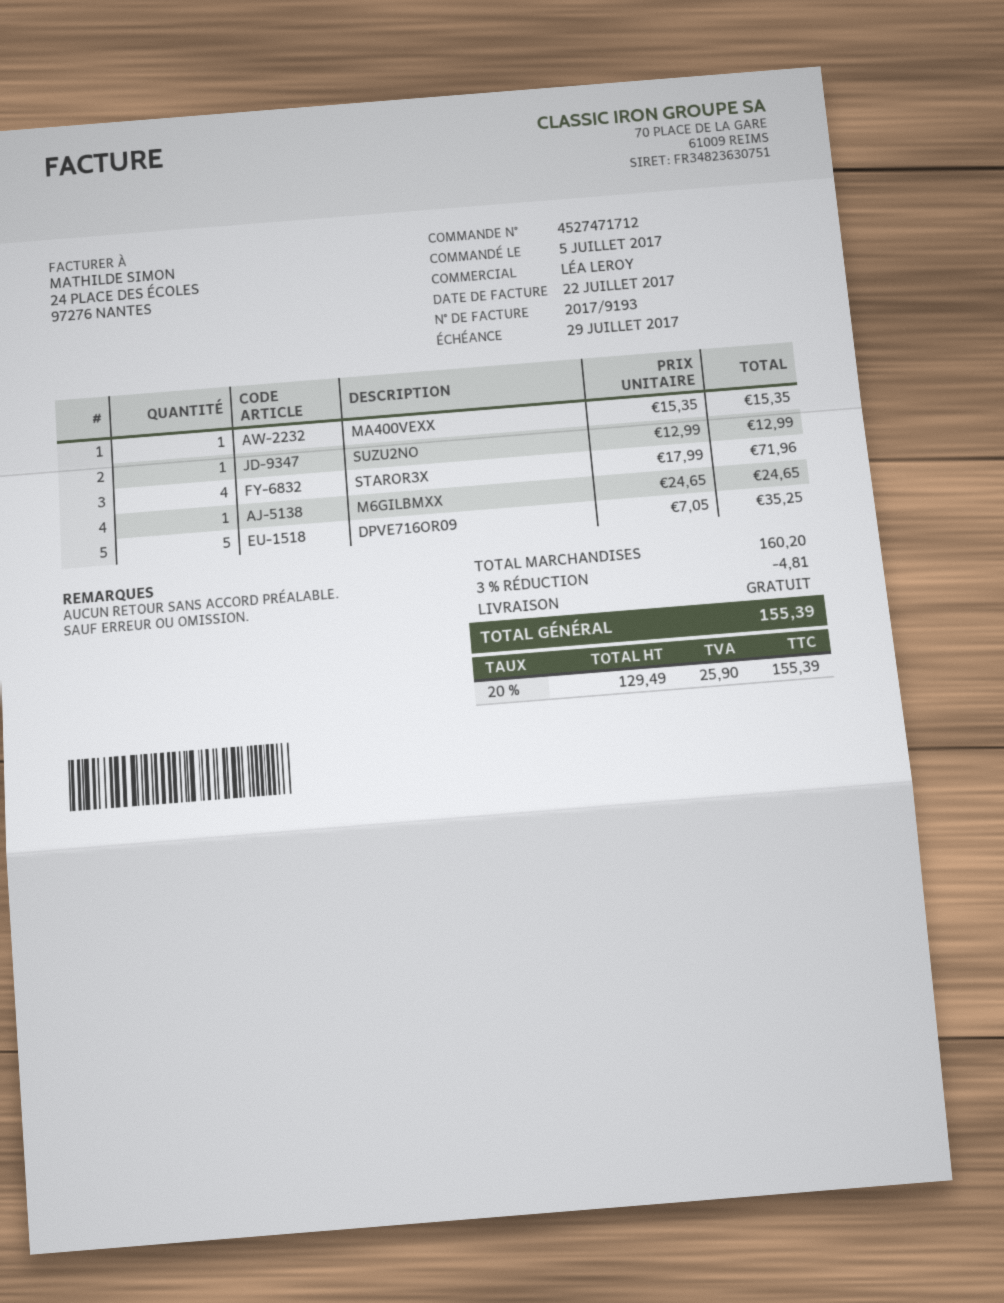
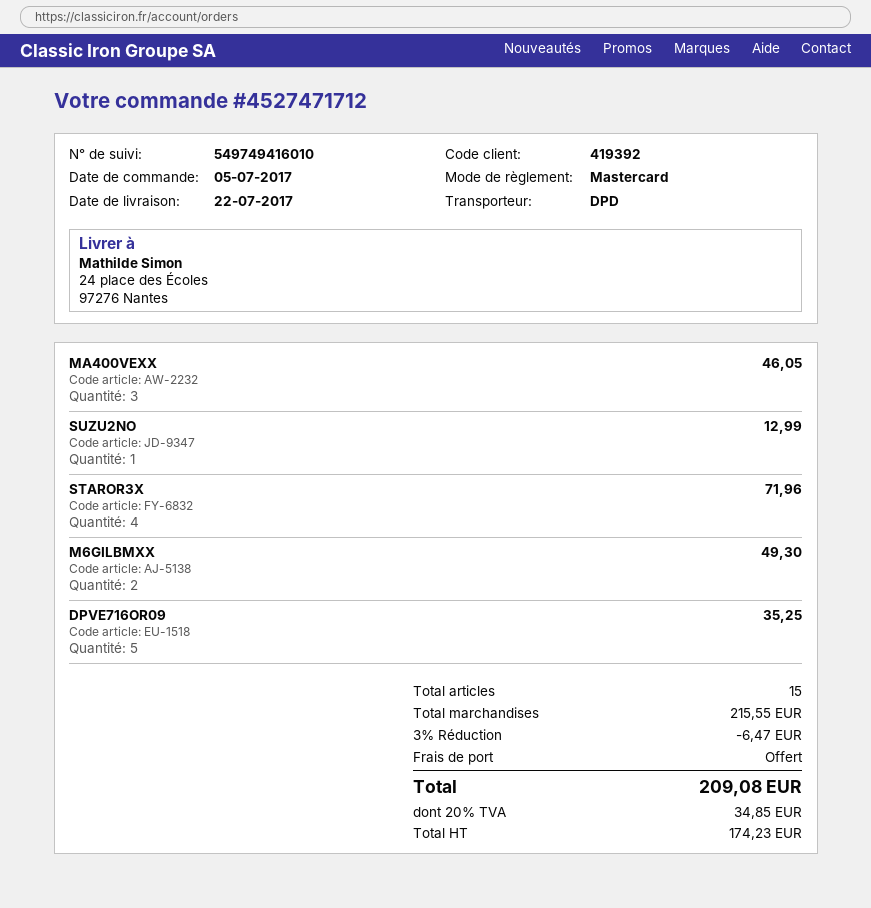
MA400VEXX: 1 for 15.35 -> 3 for 46.05
M6GILBMXX: 1 for 24.65 -> 2 for 49.30
subtotal: 160.20 -> 215.55
discount: 3% = 4.81 -> 3% = 6.47
net: 129.49 -> 174.23
tax: 20% = 25.90 -> 20% = 34.85
total: 155.39 -> 209.08

